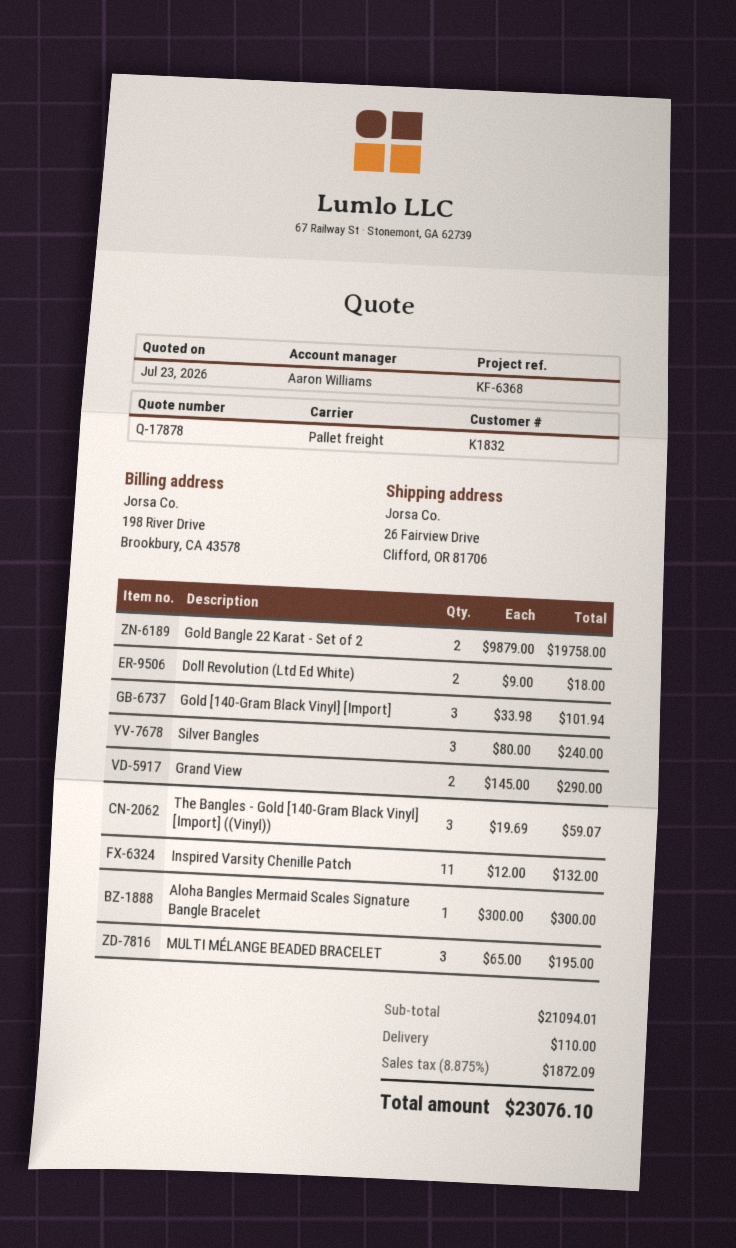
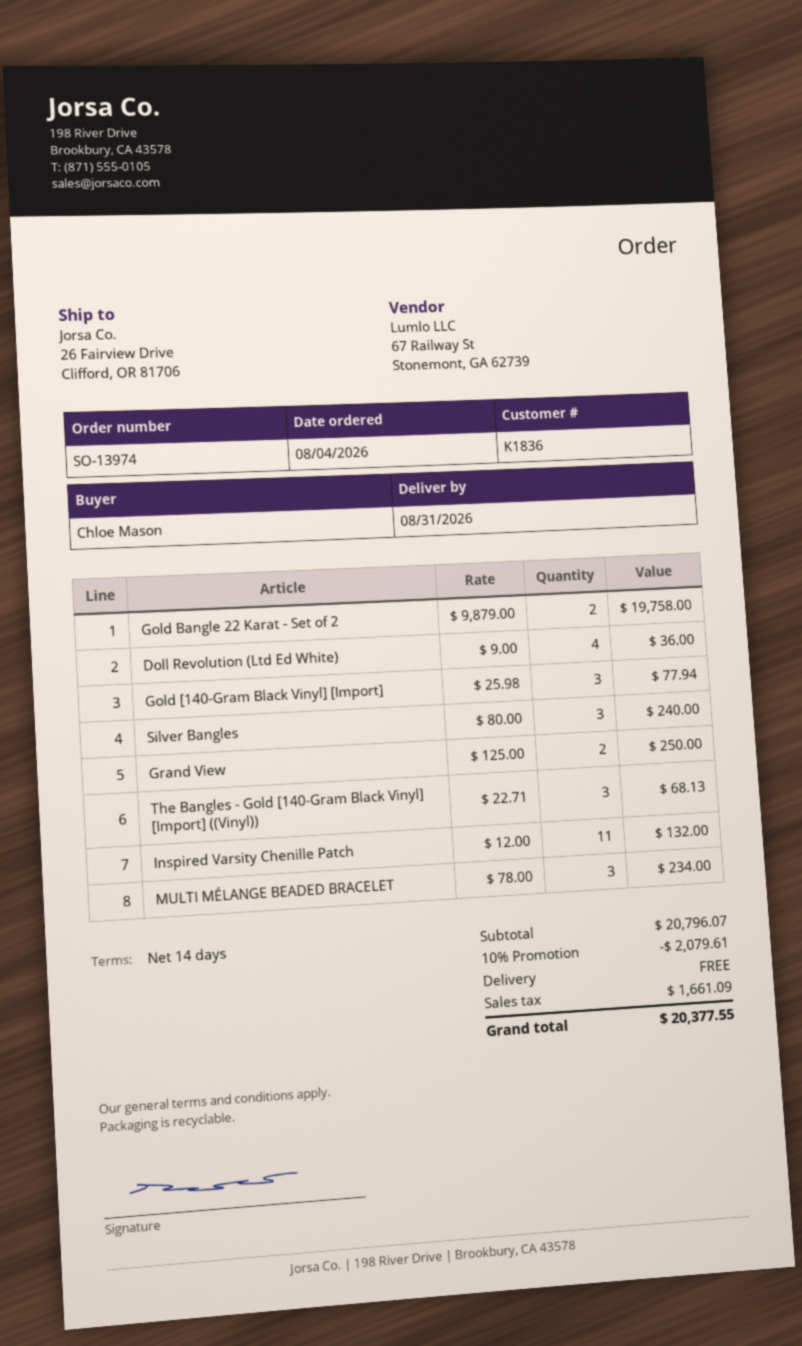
customer number: K1832 -> K1836
Doll Revolution (Ltd Ed White): 2 x 9.00 = 18.00 -> 4 x 9.00 = 36.00
Gold [140-Gram Black Vinyl] [Import]: 3 x 33.98 = 101.94 -> 3 x 25.98 = 77.94
Grand View: 2 x 145.00 = 290.00 -> 2 x 125.00 = 250.00
The Bangles - Gold [140-Gram Black Vinyl] [Import] ((Vinyl)): 3 x 19.69 = 59.07 -> 3 x 22.71 = 68.13
Aloha Bangles Mermaid Scales Signature Bangle Bracelet: 1 x 300.00 = 300.00 -> none
MULTI MÉLANGE BEADED BRACELET: 3 x 65.00 = 195.00 -> 3 x 78.00 = 234.00
subtotal: 21094.01 -> 20796.07
discount: none -> 10% = 2079.61
shipping: 110.00 -> 0.00
tax: 1872.09 -> 1661.09
total: 23076.10 -> 20377.55

